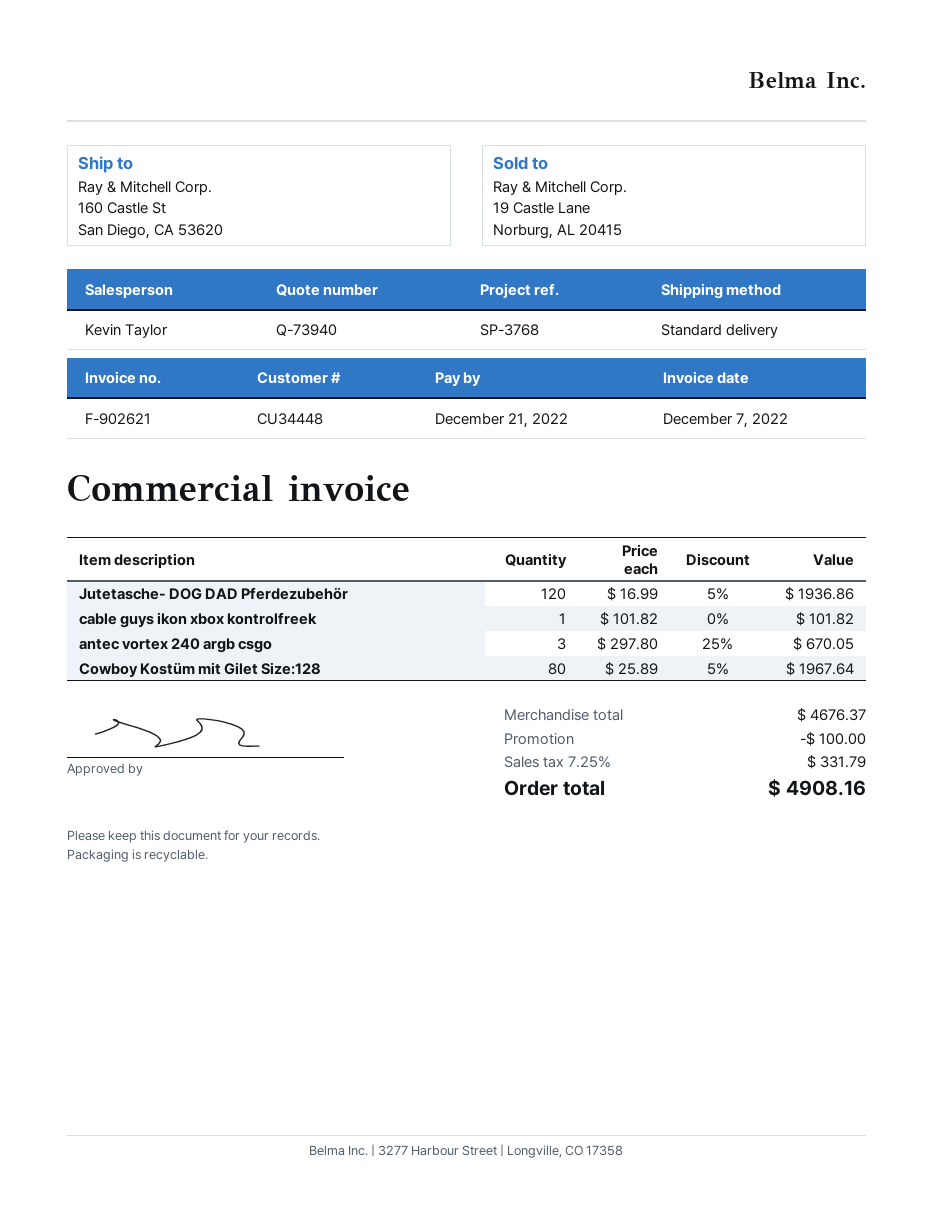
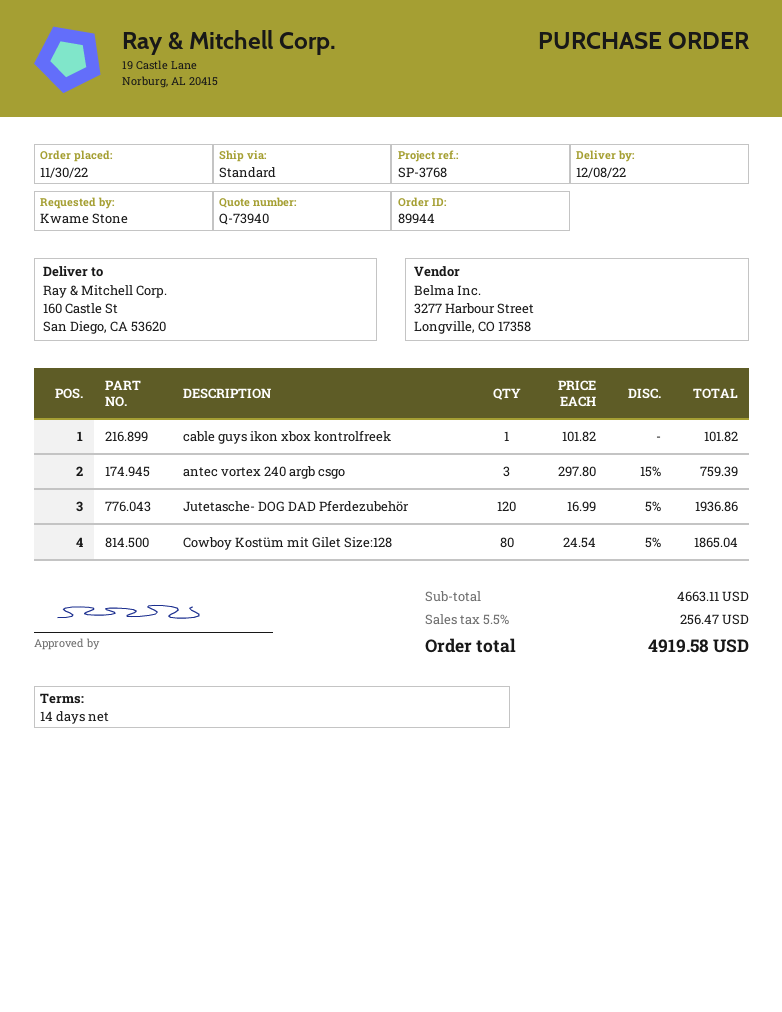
antec vortex 240 argb csgo: 3 x 297.80 - 25% = 670.05 -> 3 x 297.80 - 15% = 759.39
Cowboy Kostüm mit Gilet Size:128: 80 x 25.89 - 5% = 1967.64 -> 80 x 24.54 - 5% = 1865.04
subtotal: 4676.37 -> 4663.11
discount: 100.00 -> none
tax: 7.25% = 331.79 -> 5.5% = 256.47
total: 4908.16 -> 4919.58

